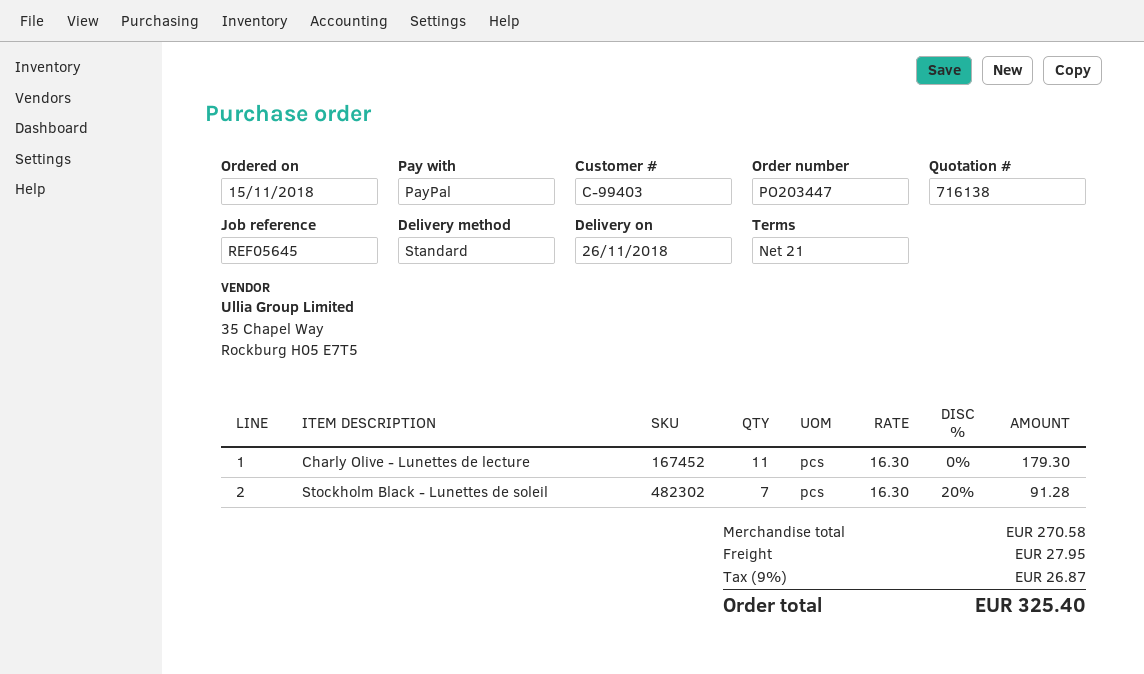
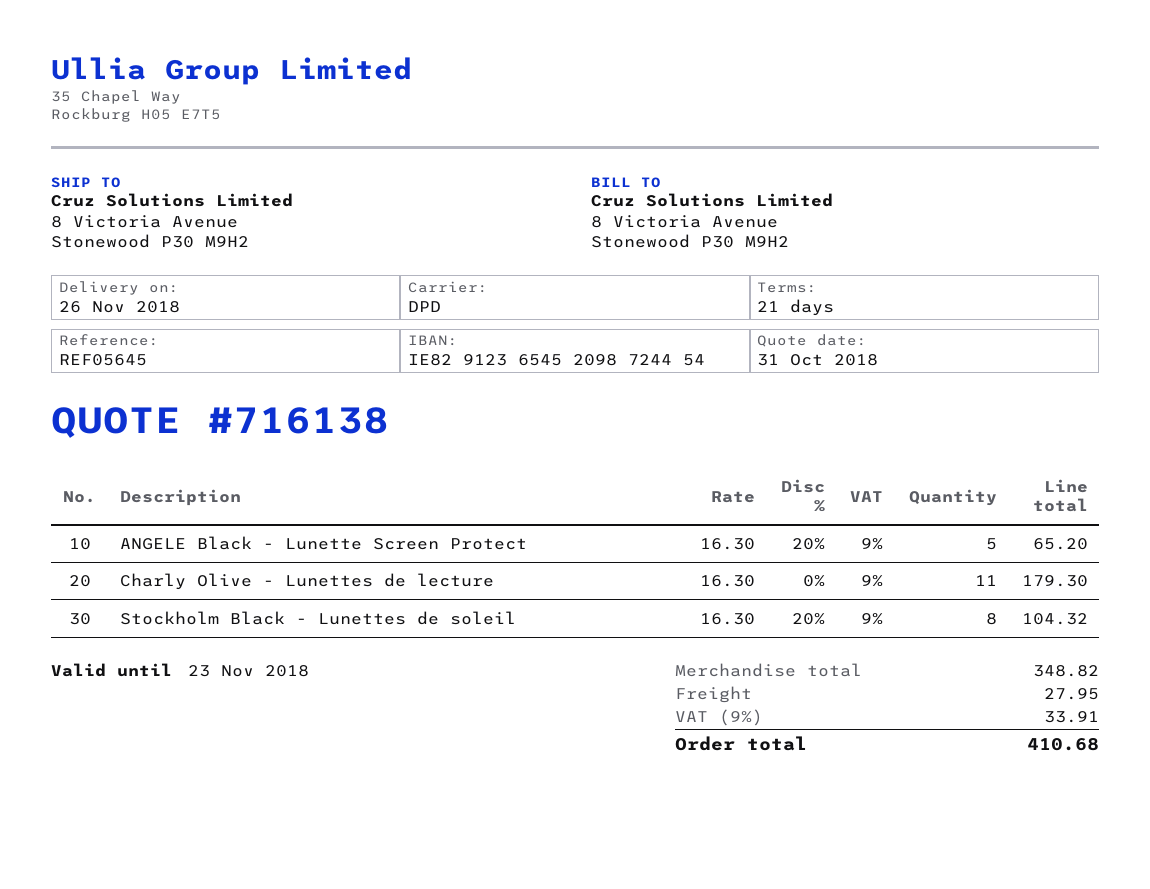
shipping method: standard -> DPD
Stockholm Black - Lunettes de soleil: 7 x 16.30 - 20% = 91.28 -> 8 x 16.30 - 20% = 104.32
ANGELE Black - Lunette Screen Protect: none -> 5 x 16.30 - 20% = 65.20
subtotal: 270.58 -> 348.82
tax: 9% = 26.87 -> 9% = 33.91
total: 325.40 -> 410.68

